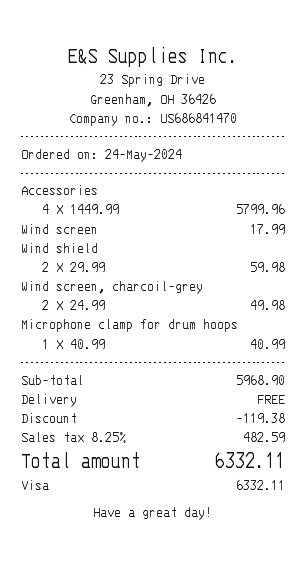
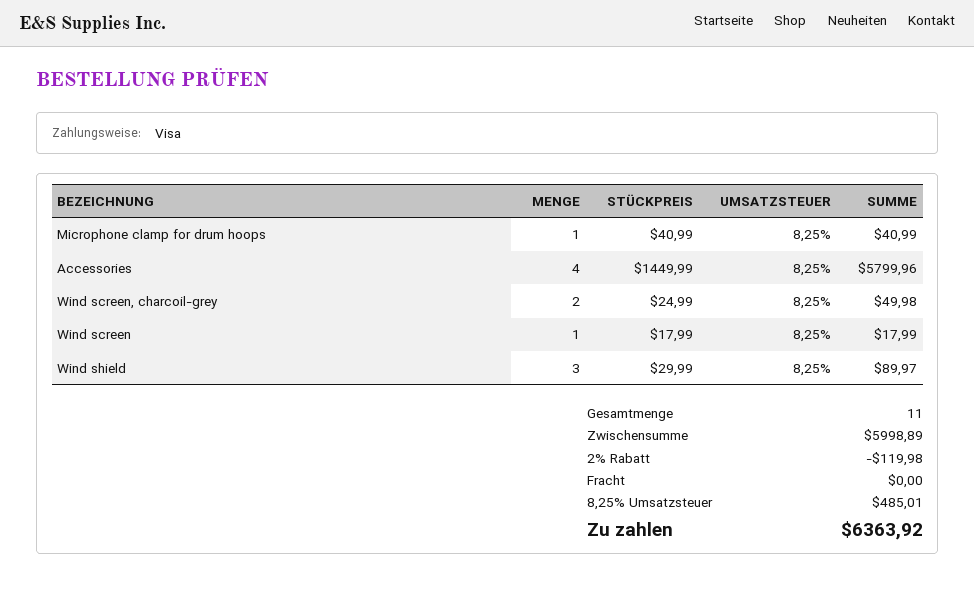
Wind shield: 2 x 29.99 = 59.98 -> 3 x 29.99 = 89.97
subtotal: 5968.90 -> 5998.89
discount: 119.38 -> 119.98
tax: 8.25% = 482.59 -> 8.25% = 485.01
total: 6332.11 -> 6363.92

